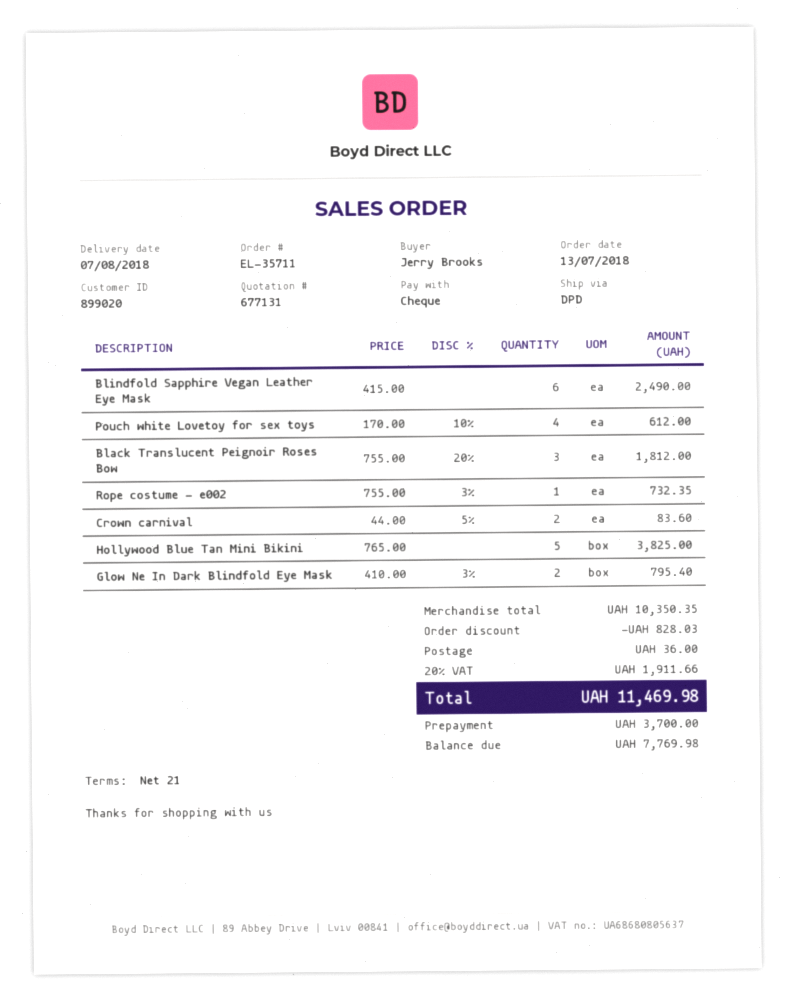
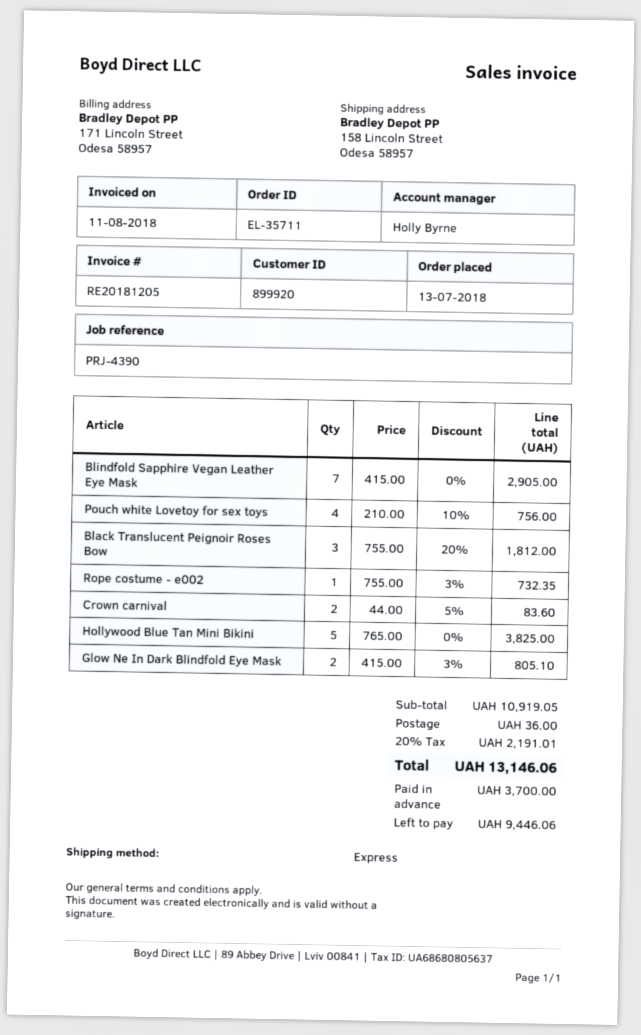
customer number: 899020 -> 899920
shipping method: DPD -> express
Blindfold Sapphire Vegan Leather Eye Mask: 6 x 415.00 = 2490.00 -> 7 x 415.00 = 2905.00
Pouch white Lovetoy for sex toys: 4 x 170.00 - 10% = 612.00 -> 4 x 210.00 - 10% = 756.00
Glow Ne In Dark Blindfold Eye Mask: 2 x 410.00 - 3% = 795.40 -> 2 x 415.00 - 3% = 805.10
subtotal: 10350.35 -> 10919.05
discount: 828.03 -> none
tax: 20% = 1911.66 -> 20% = 2191.01
total: 11469.98 -> 13146.06
balance: 7769.98 -> 9446.06

